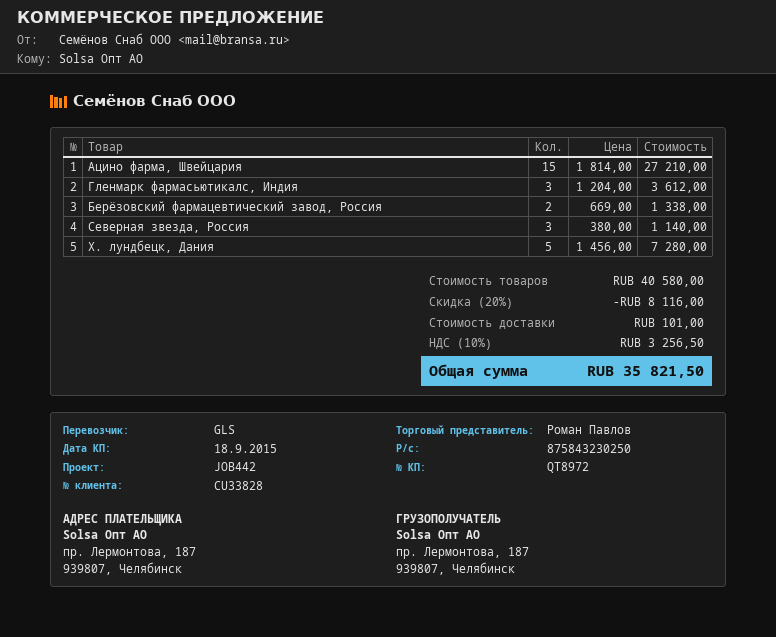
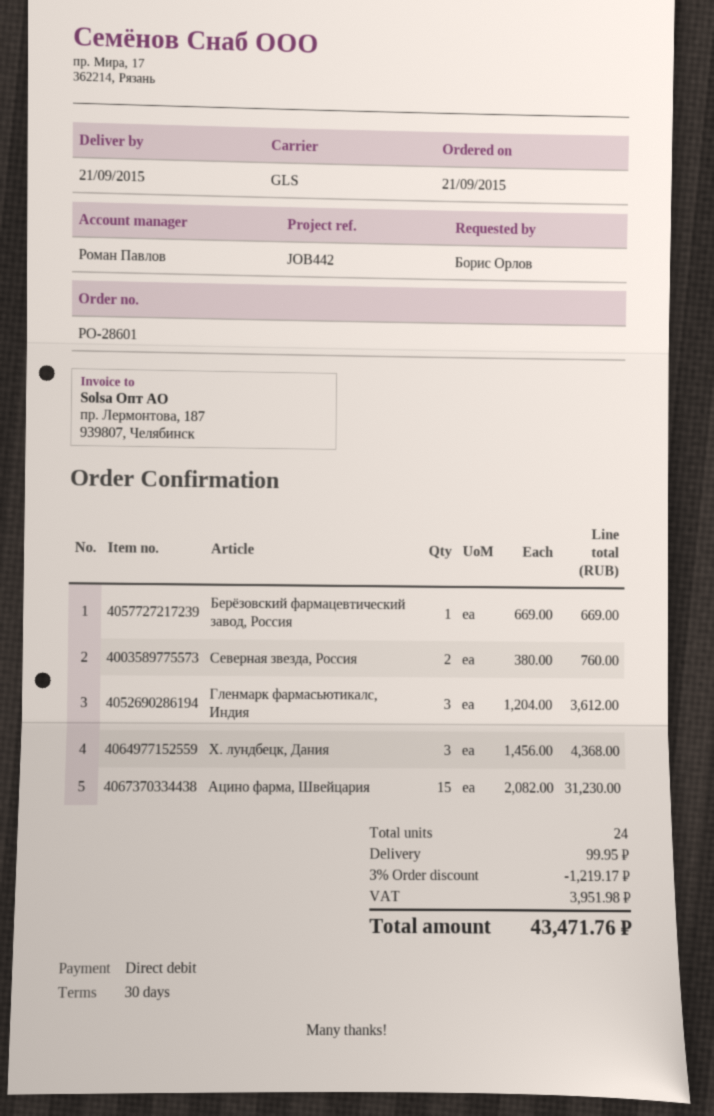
Ацино фарма, Швейцария: 15 x 1814.00 = 27210.00 -> 15 x 2082.00 = 31230.00
Берёзовский фармацевтический завод, Россия: 2 x 669.00 = 1338.00 -> 1 x 669.00 = 669.00
Северная звезда, Россия: 3 x 380.00 = 1140.00 -> 2 x 380.00 = 760.00
Х. лундбецк, Дания: 5 x 1456.00 = 7280.00 -> 3 x 1456.00 = 4368.00
discount: 20% = 8116.00 -> 3% = 1219.17
shipping: 101.00 -> 99.95
tax: 3256.50 -> 3951.98
total: 35821.50 -> 43471.76

